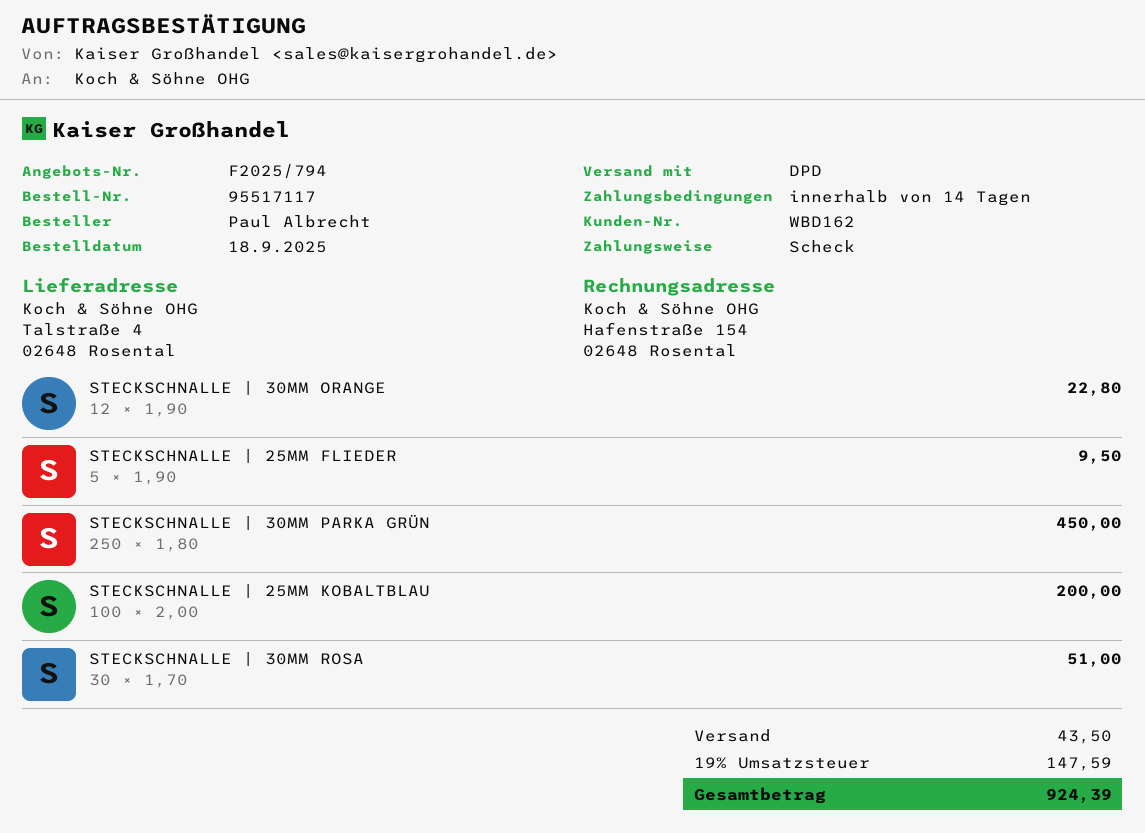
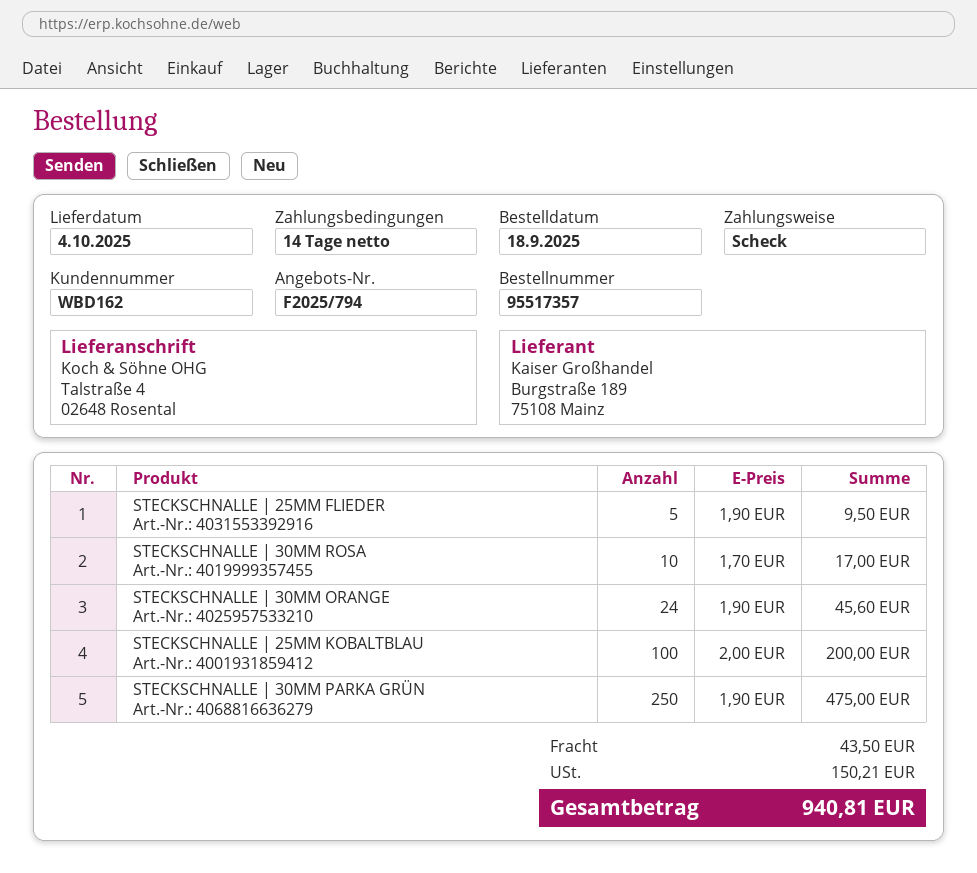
order number: 95517117 -> 95517357
STECKSCHNALLE | 30MM ORANGE: 12 x 1.90 = 22.80 -> 24 x 1.90 = 45.60
STECKSCHNALLE | 30MM PARKA GRÜN: 250 x 1.80 = 450.00 -> 250 x 1.90 = 475.00
STECKSCHNALLE | 30MM ROSA: 30 x 1.70 = 51.00 -> 10 x 1.70 = 17.00
tax: 147.59 -> 150.21
total: 924.39 -> 940.81

